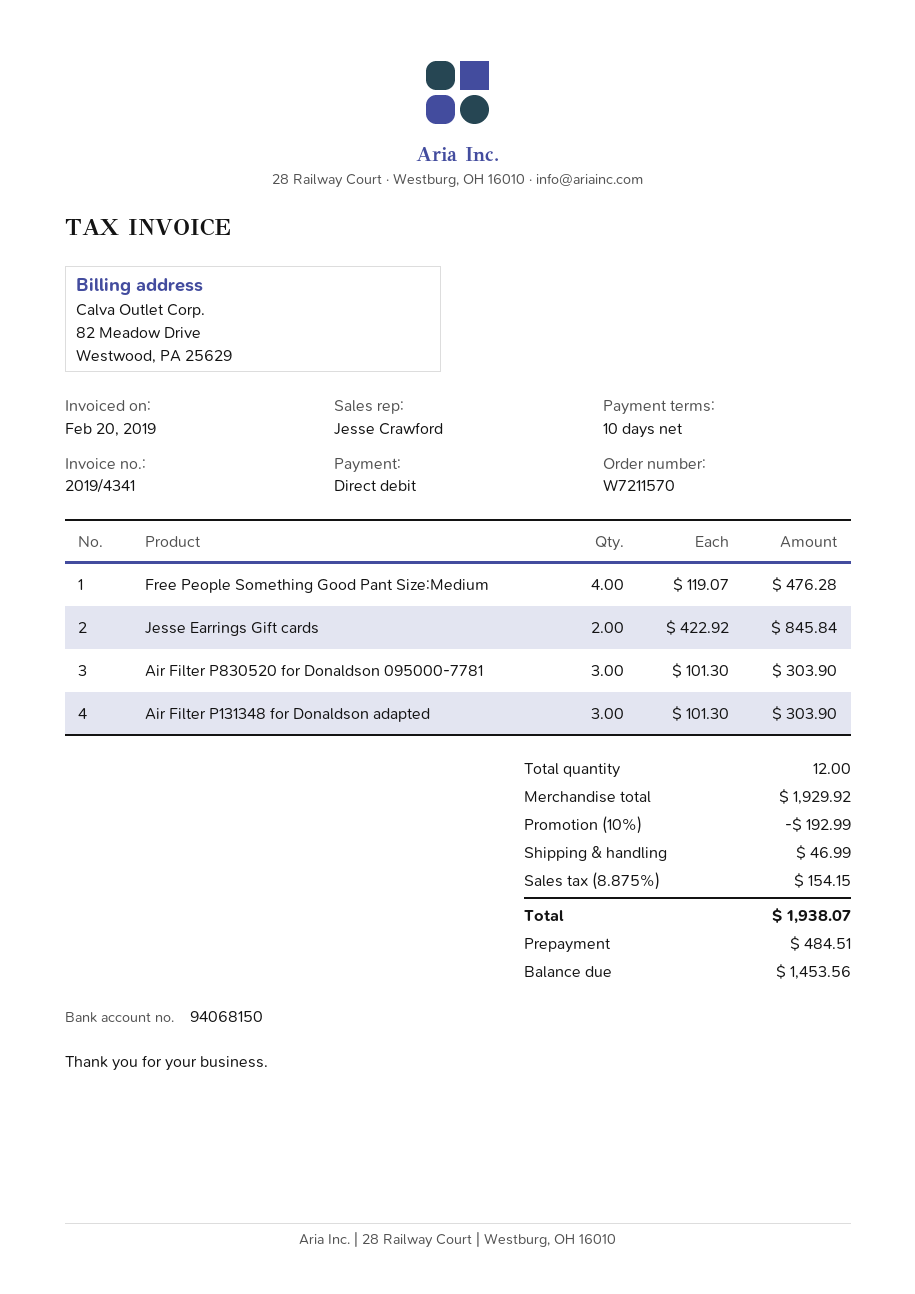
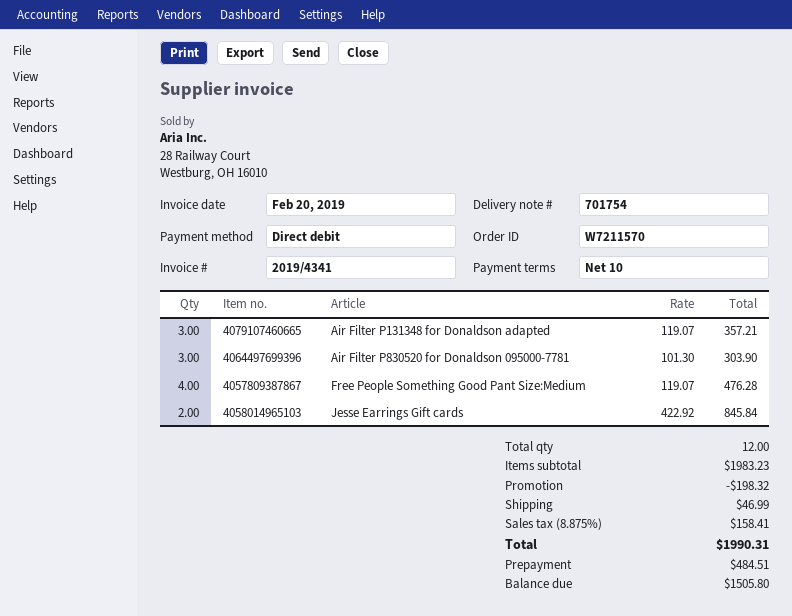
Air Filter P131348 for Donaldson adapted: 3 x 101.30 = 303.90 -> 3 x 119.07 = 357.21
subtotal: 1929.92 -> 1983.23
discount: 192.99 -> 198.32
tax: 8.875% = 154.15 -> 8.875% = 158.41
total: 1938.07 -> 1990.31
balance: 1453.56 -> 1505.80

